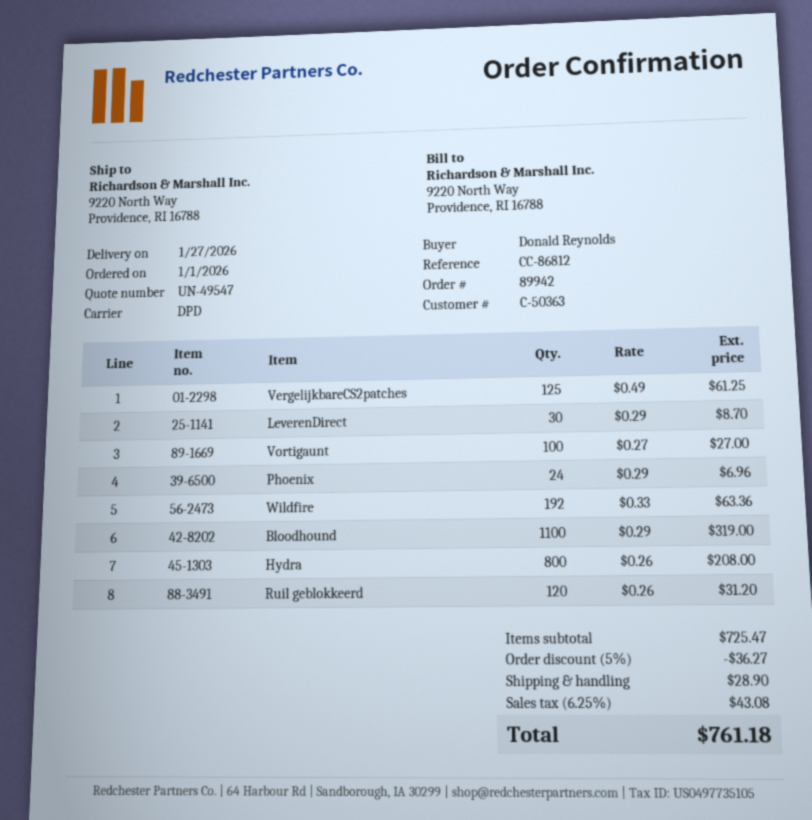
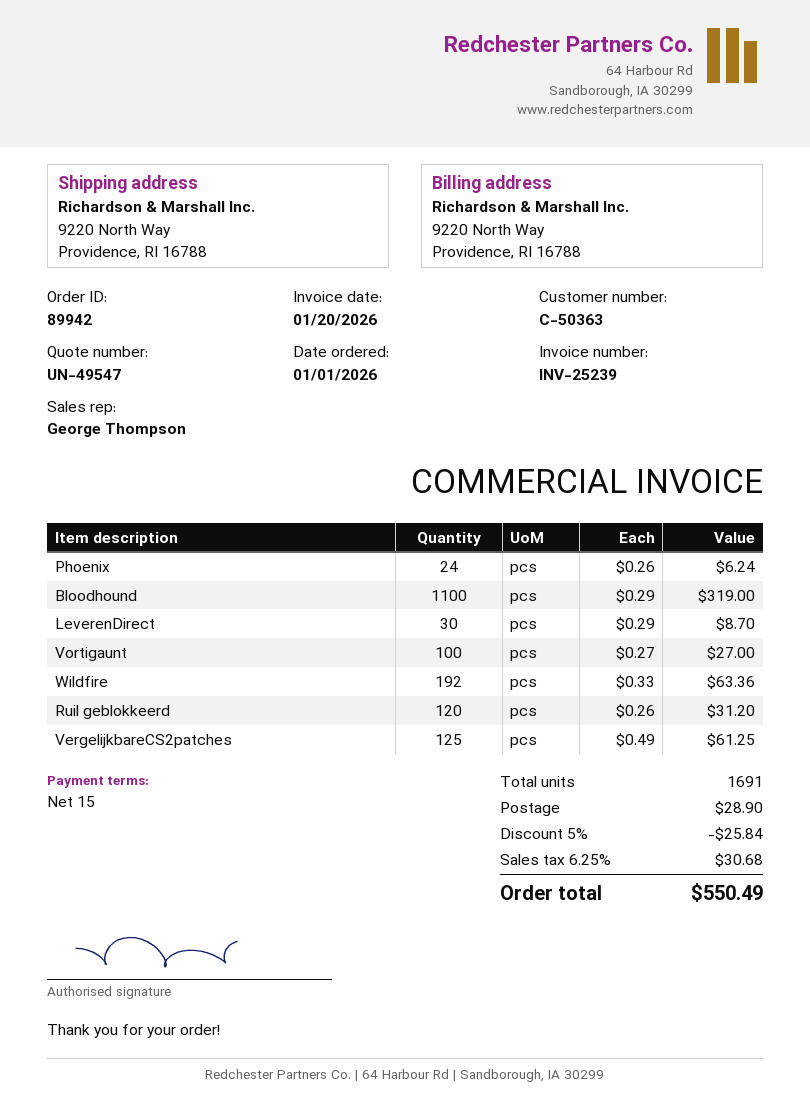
Phoenix: 24 x 0.29 = 6.96 -> 24 x 0.26 = 6.24
Hydra: 800 x 0.26 = 208.00 -> none
discount: 5% = 36.27 -> 5% = 25.84
tax: 6.25% = 43.08 -> 6.25% = 30.68
total: 761.18 -> 550.49

